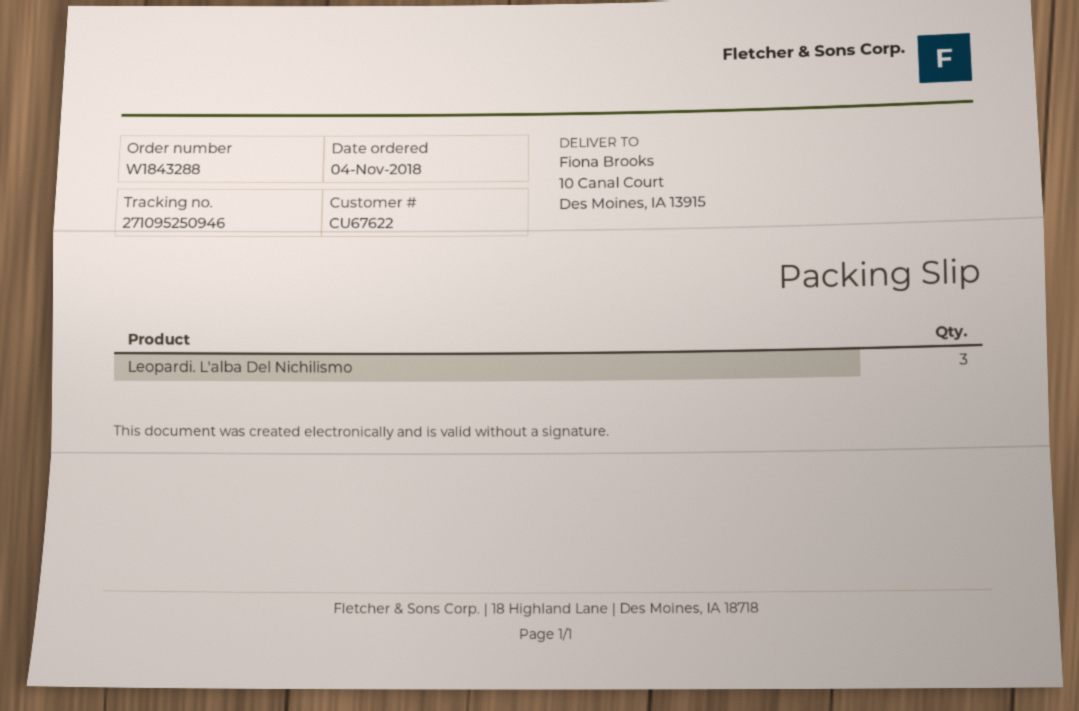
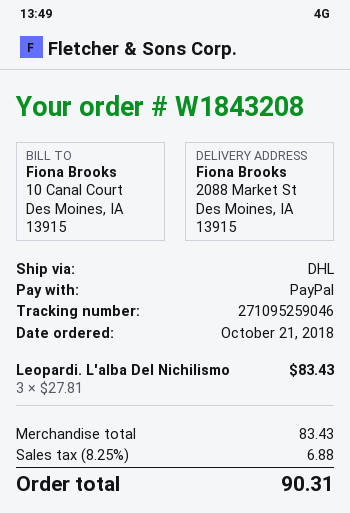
order number: W1843288 -> W1843208
order date: 2018-11-04 -> 2018-10-21
tracking number: 271095250946 -> 271095259046
ship to: 10 Canal Court, Des Moines, IA 13915 -> 2088 Market St, Des Moines, IA 13915

